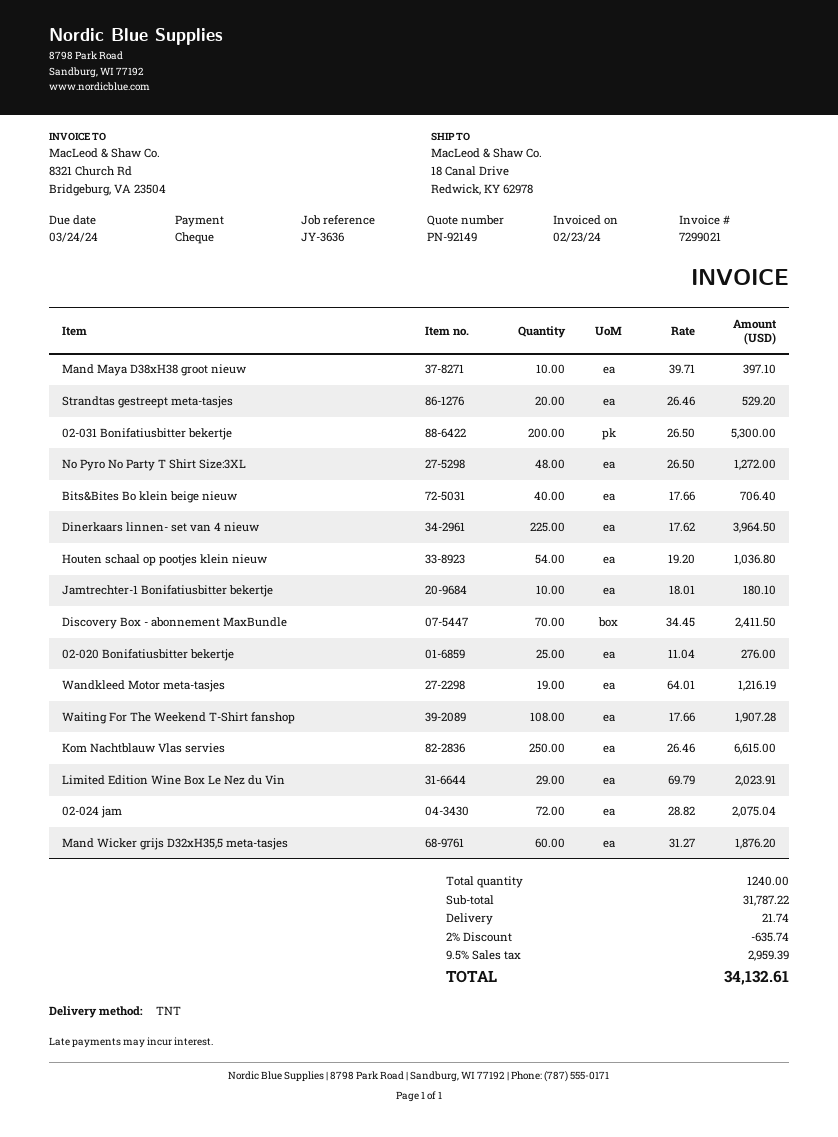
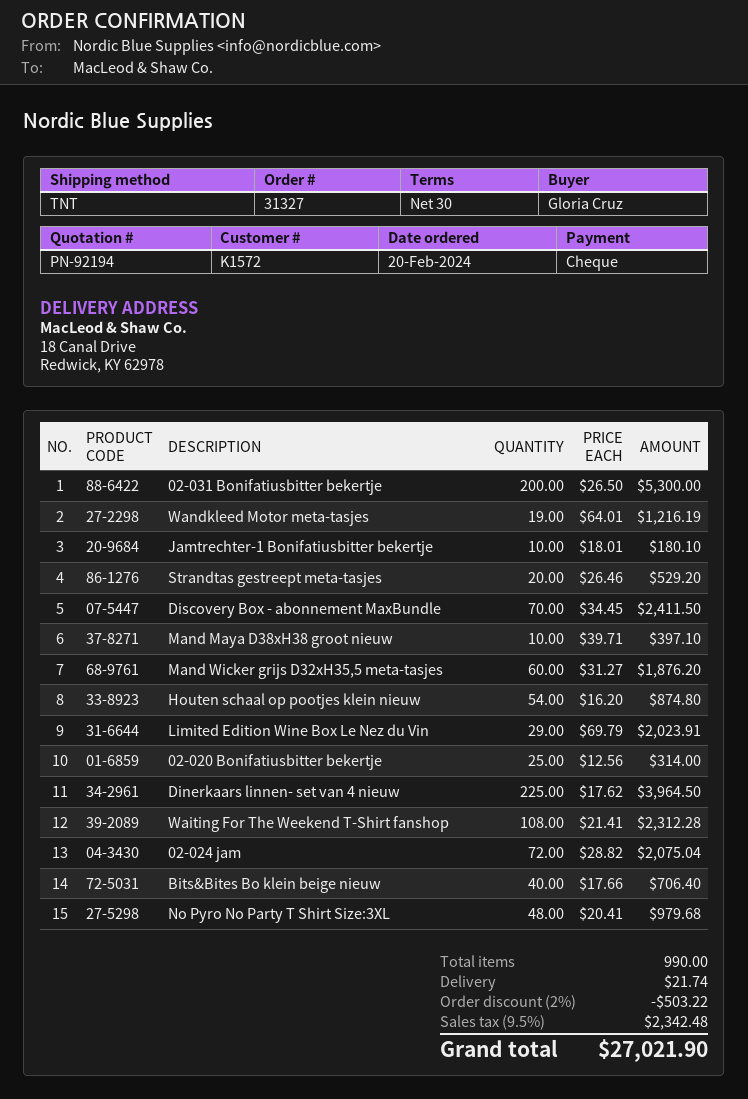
quote number: PN-92149 -> PN-92194
No Pyro No Party T Shirt Size:3XL: 48 x 26.50 = 1272.00 -> 48 x 20.41 = 979.68
Houten schaal op pootjes klein nieuw: 54 x 19.20 = 1036.80 -> 54 x 16.20 = 874.80
02-020 Bonifatiusbitter bekertje: 25 x 11.04 = 276.00 -> 25 x 12.56 = 314.00
Waiting For The Weekend T-Shirt fanshop: 108 x 17.66 = 1907.28 -> 108 x 21.41 = 2312.28
Kom Nachtblauw Vlas servies: 250 x 26.46 = 6615.00 -> none
total quantity: 1240 -> 990
discount: 2% = 635.74 -> 2% = 503.22
tax: 9.5% = 2959.39 -> 9.5% = 2342.48
total: 34132.61 -> 27021.90

